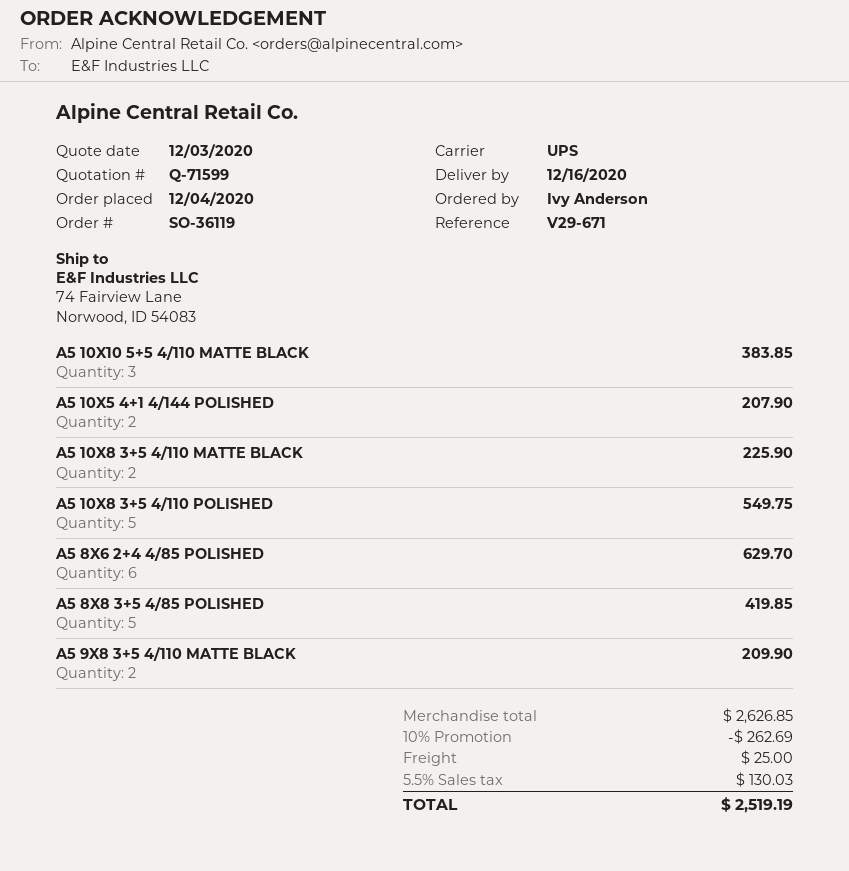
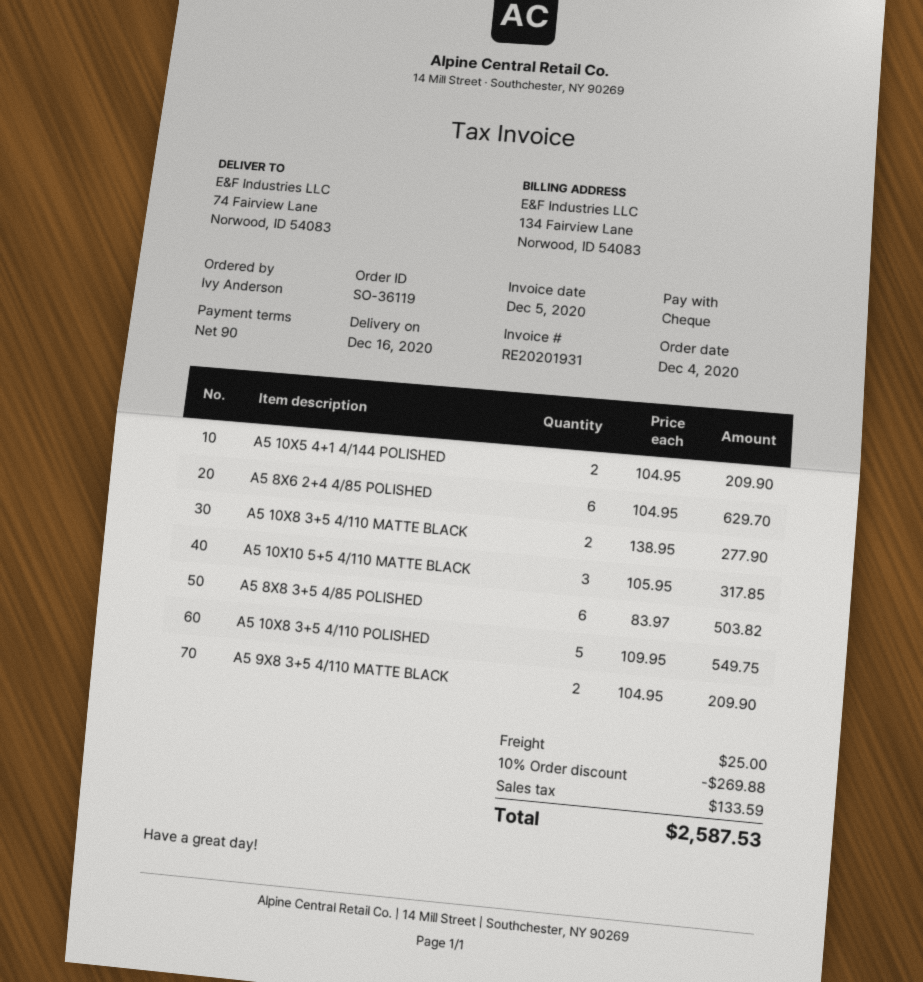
A5 10X10 5+5 4/110 MATTE BLACK: 3 for 383.85 -> 3 for 317.85
A5 10X5 4+1 4/144 POLISHED: 2 for 207.90 -> 2 for 209.90
A5 10X8 3+5 4/110 MATTE BLACK: 2 for 225.90 -> 2 for 277.90
A5 8X8 3+5 4/85 POLISHED: 5 for 419.85 -> 6 for 503.82
discount: 10% = 262.69 -> 10% = 269.88
tax: 130.03 -> 133.59
total: 2519.19 -> 2587.53

